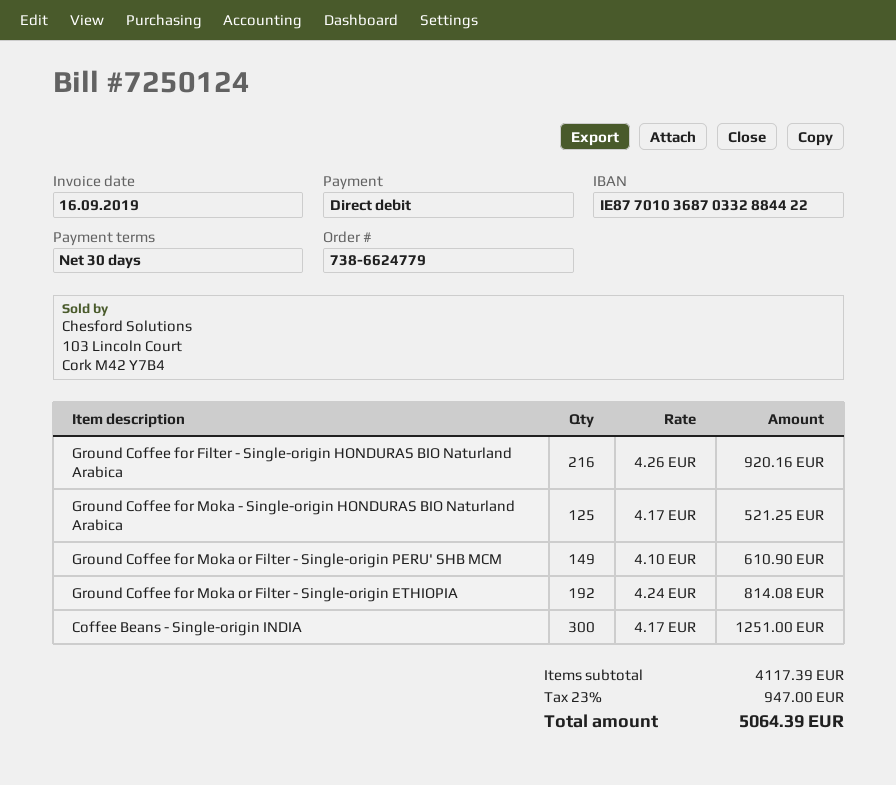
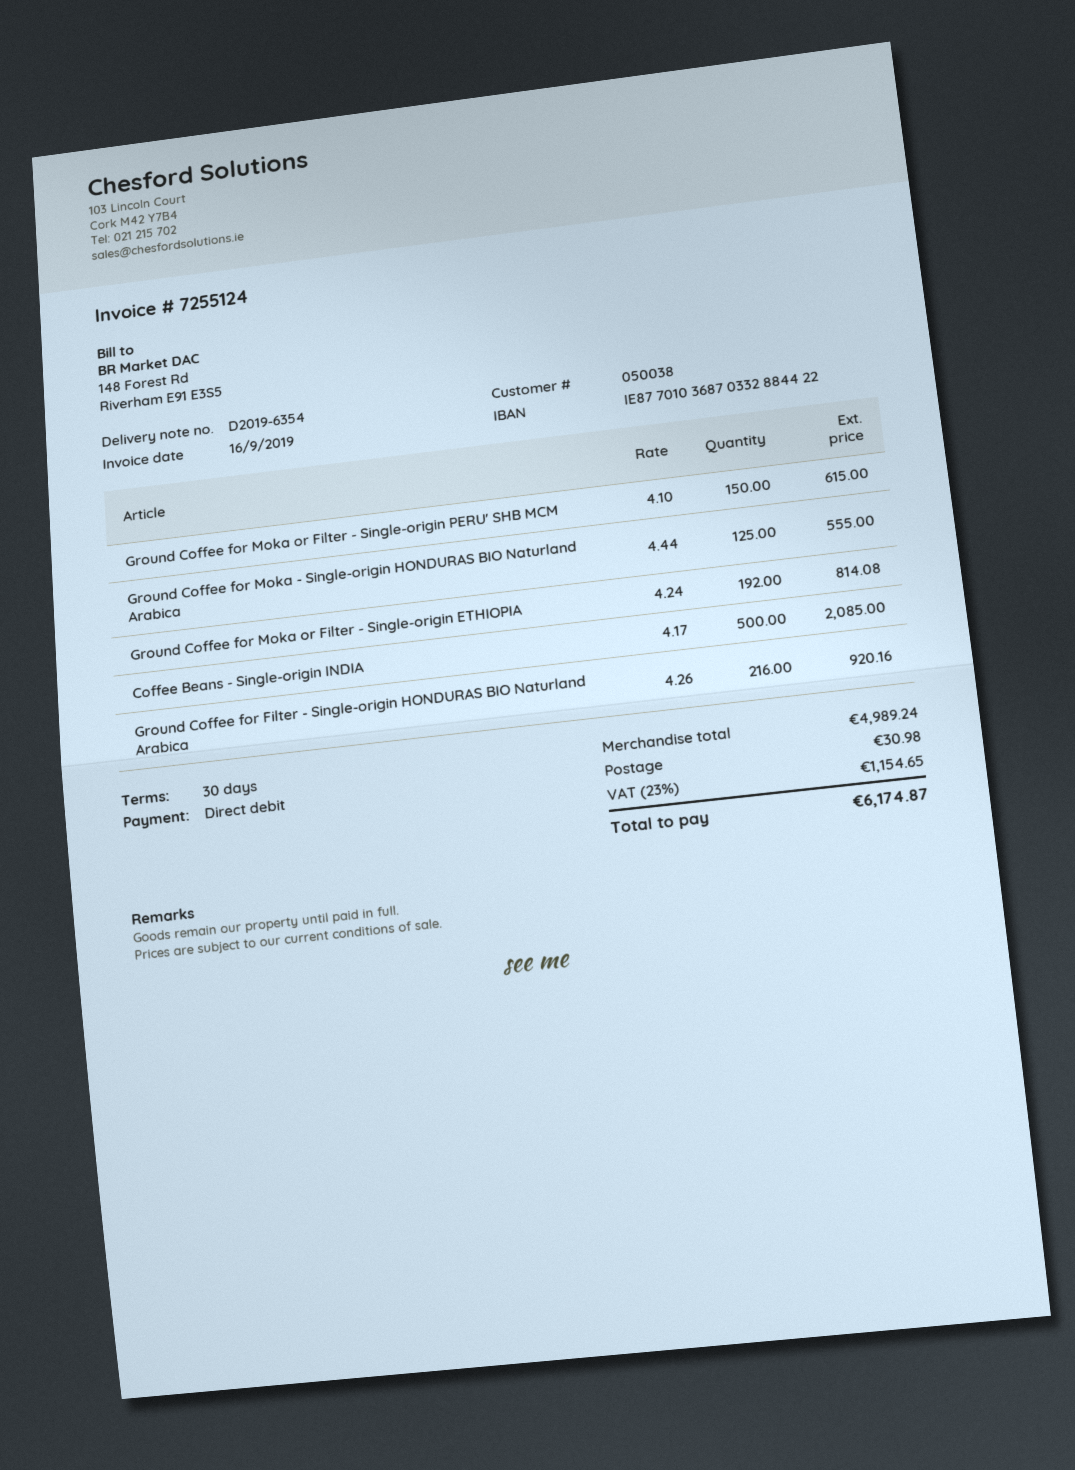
invoice number: 7250124 -> 7255124
Ground Coffee for Moka - Single-origin HONDURAS BIO Naturland Arabica: 125 x 4.17 = 521.25 -> 125 x 4.44 = 555.00
Ground Coffee for Moka or Filter - Single-origin PERU' SHB MCM: 149 x 4.10 = 610.90 -> 150 x 4.10 = 615.00
Coffee Beans - Single-origin INDIA: 300 x 4.17 = 1251.00 -> 500 x 4.17 = 2085.00
subtotal: 4117.39 -> 4989.24
shipping: none -> 30.98
tax: 23% = 947.00 -> 23% = 1154.65
total: 5064.39 -> 6174.87

